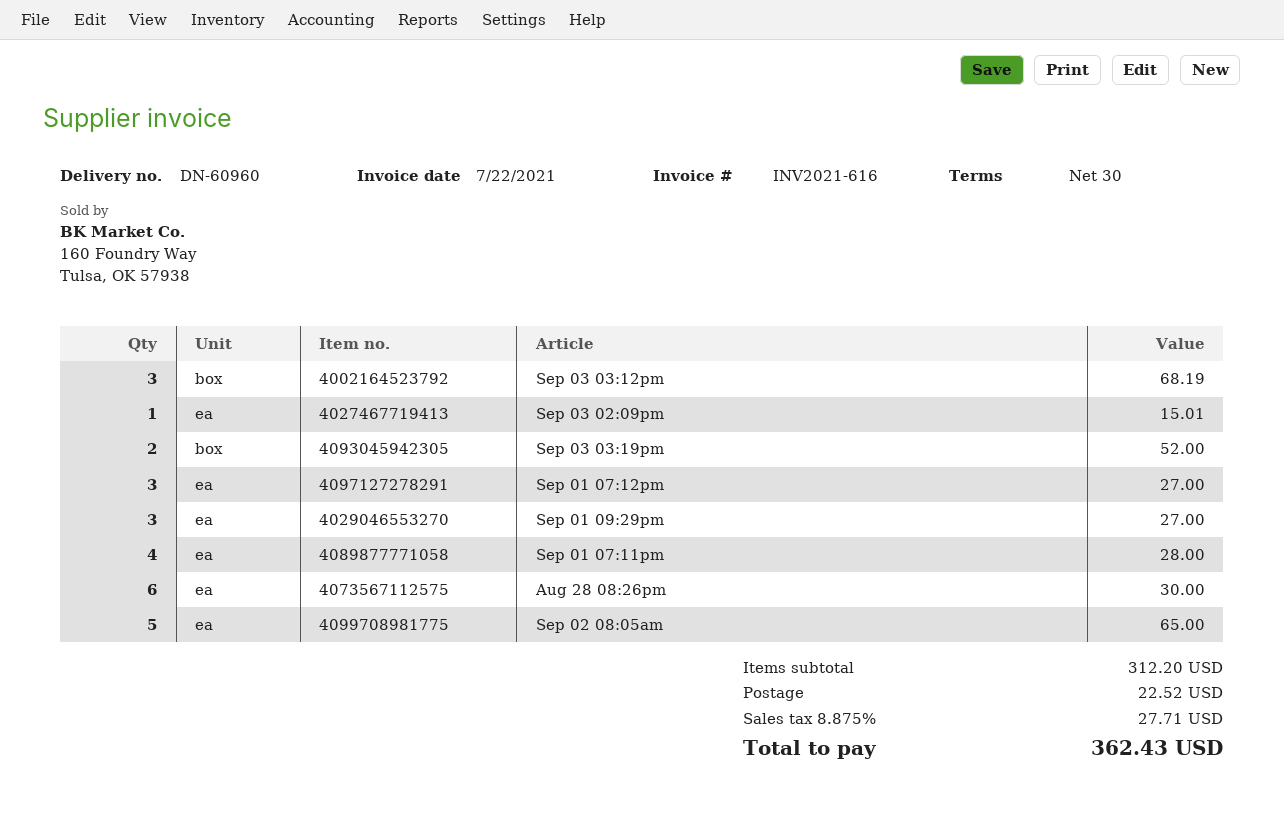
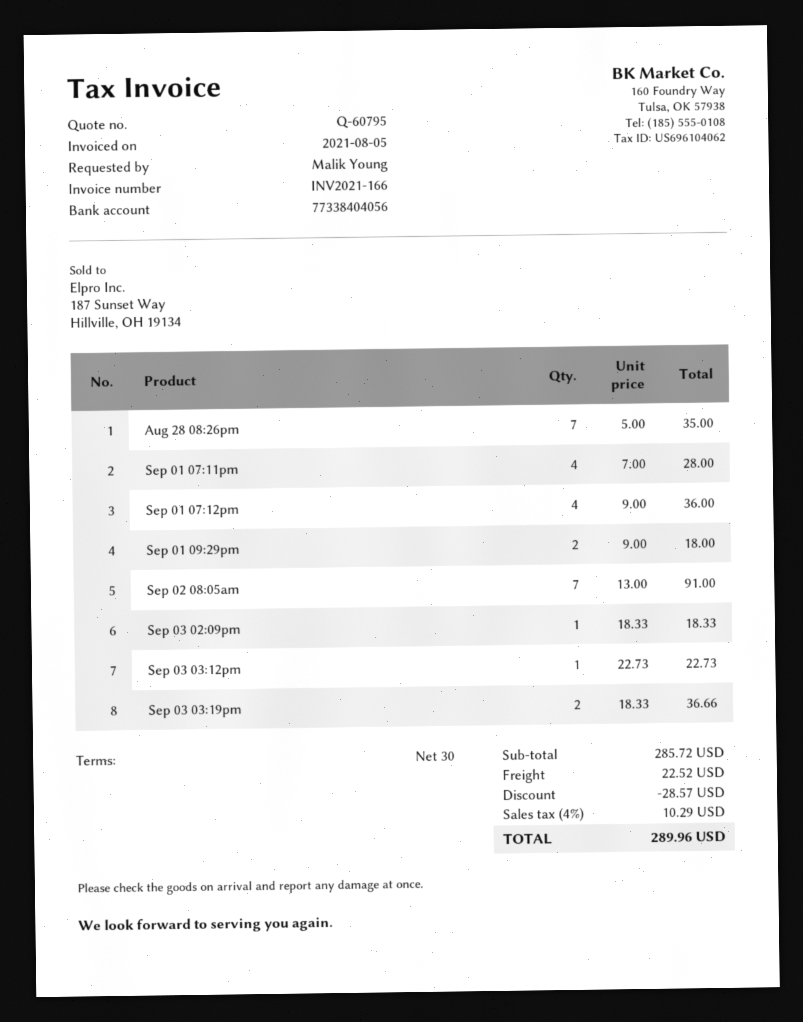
invoice number: INV2021-616 -> INV2021-166
invoice date: 2021-07-22 -> 2021-08-05
Sep 03 03:12pm: 3 for 68.19 -> 1 for 22.73
Sep 03 02:09pm: 1 for 15.01 -> 1 for 18.33
Sep 03 03:19pm: 2 for 52.00 -> 2 for 36.66
Sep 01 07:12pm: 3 for 27.00 -> 4 for 36.00
Sep 01 09:29pm: 3 for 27.00 -> 2 for 18.00
Aug 28 08:26pm: 6 for 30.00 -> 7 for 35.00
Sep 02 08:05am: 5 for 65.00 -> 7 for 91.00
subtotal: 312.20 -> 285.72
discount: none -> 28.57
tax: 8.875% = 27.71 -> 4% = 10.29
total: 362.43 -> 289.96

